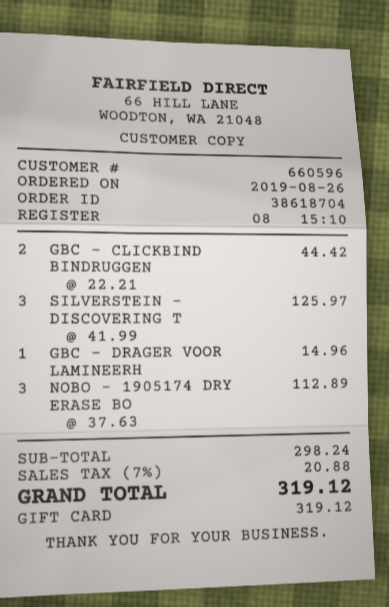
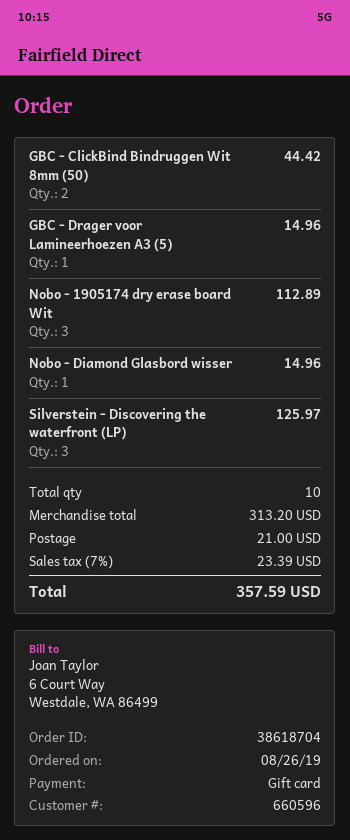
Nobo - Diamond Glasbord wisser: none -> 1 for 14.96
subtotal: 298.24 -> 313.20
shipping: none -> 21.00
tax: 7% = 20.88 -> 7% = 23.39
total: 319.12 -> 357.59

